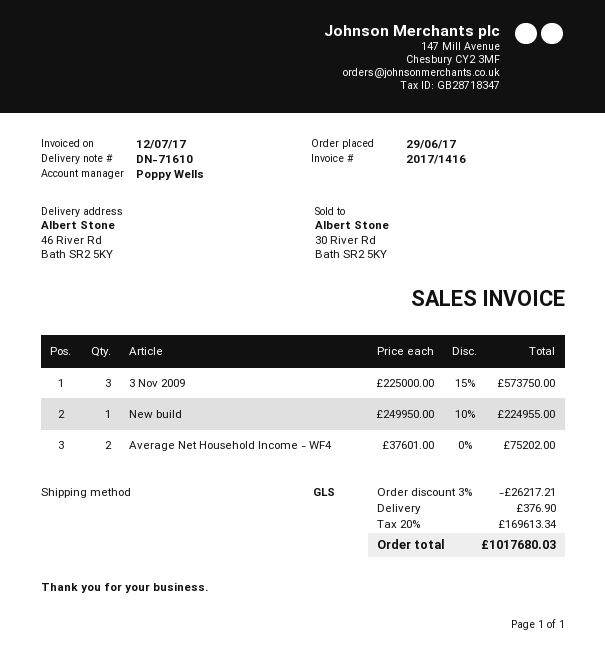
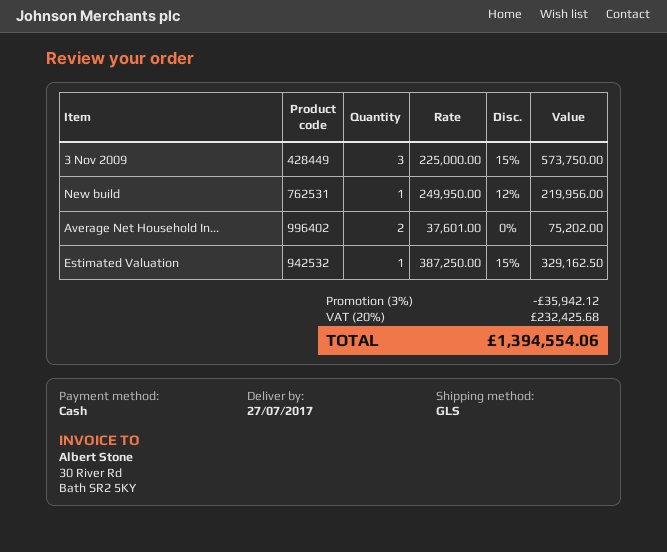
New build: 1 x 249950.00 - 10% = 224955.00 -> 1 x 249950.00 - 12% = 219956.00
Estimated Valuation: none -> 1 x 387250.00 - 15% = 329162.50
discount: 3% = 26217.21 -> 3% = 35942.12
shipping: 376.90 -> none
tax: 20% = 169613.34 -> 20% = 232425.68
total: 1017680.03 -> 1394554.06

